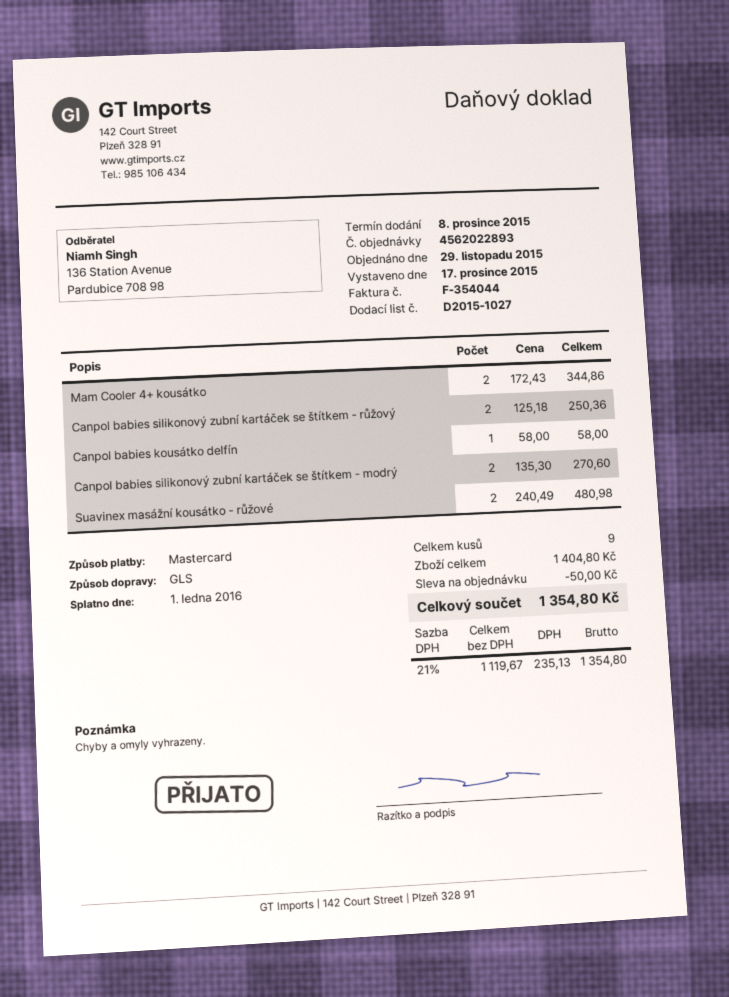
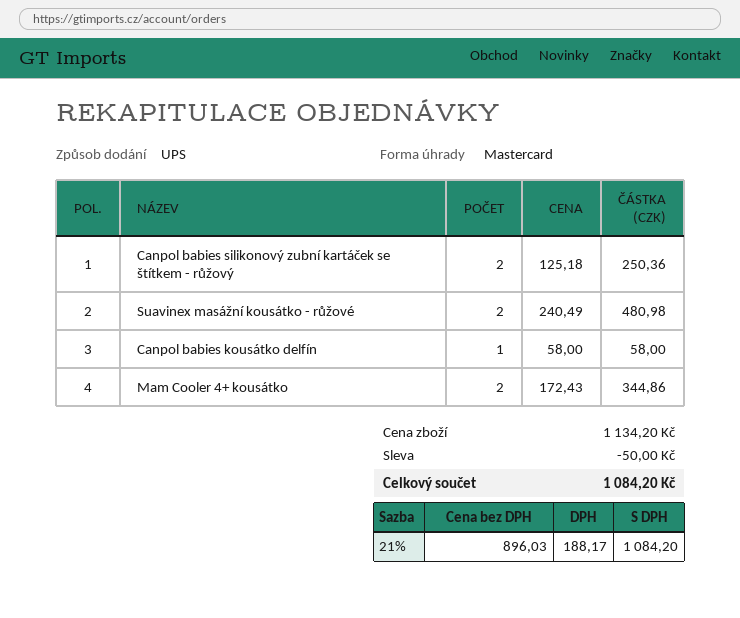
shipping method: GLS -> UPS
Canpol babies silikonový zubní kartáček se štítkem - modrý: 2 x 135.30 = 270.60 -> none
subtotal: 1404.80 -> 1134.20
net: 1119.67 -> 896.03
tax: 21% = 235.13 -> 21% = 188.17
total: 1354.80 -> 1084.20

